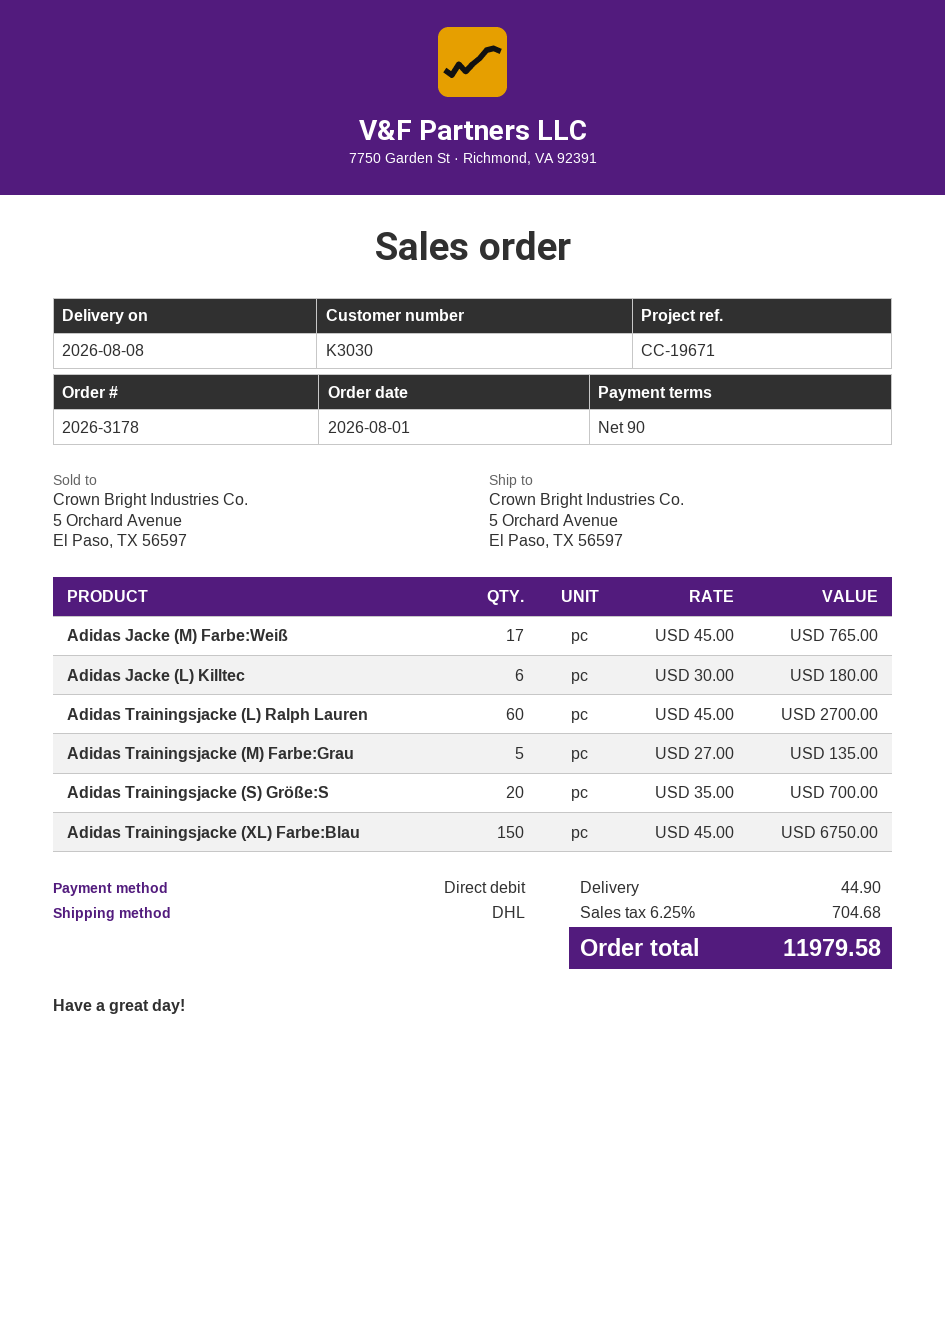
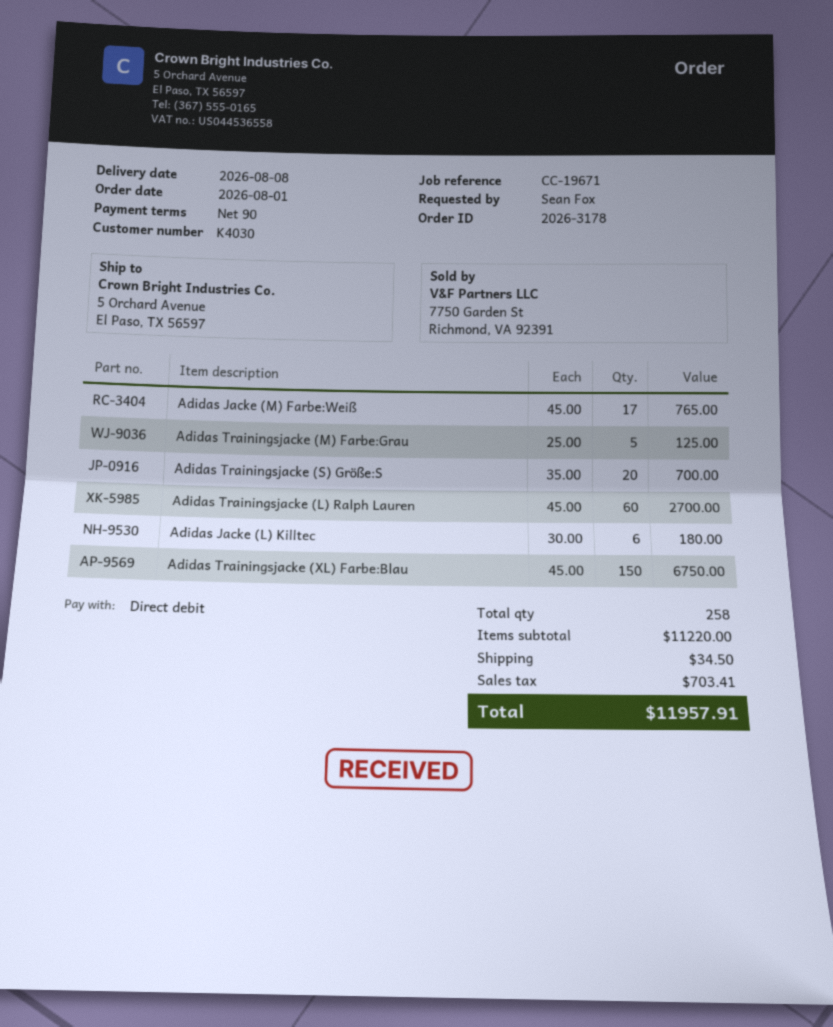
customer number: K3030 -> K4030
Adidas Trainingsjacke (M) Farbe:Grau: 5 x 27.00 = 135.00 -> 5 x 25.00 = 125.00
shipping: 44.90 -> 34.50
tax: 704.68 -> 703.41
total: 11979.58 -> 11957.91

